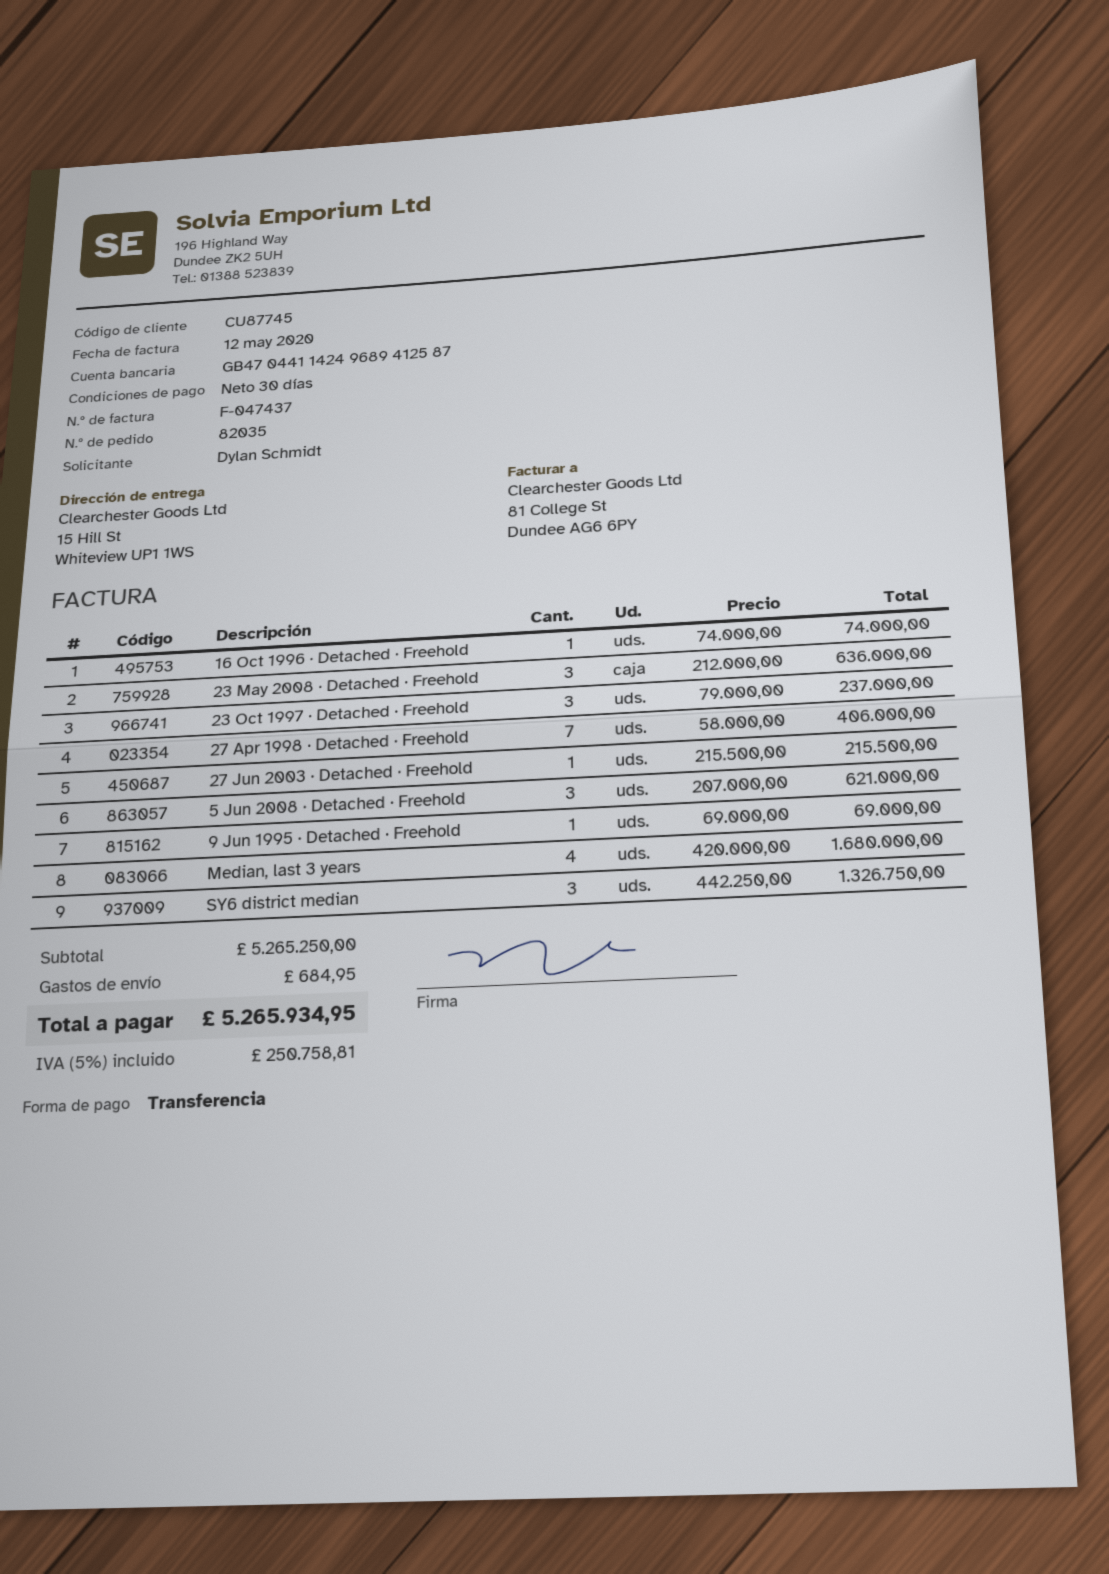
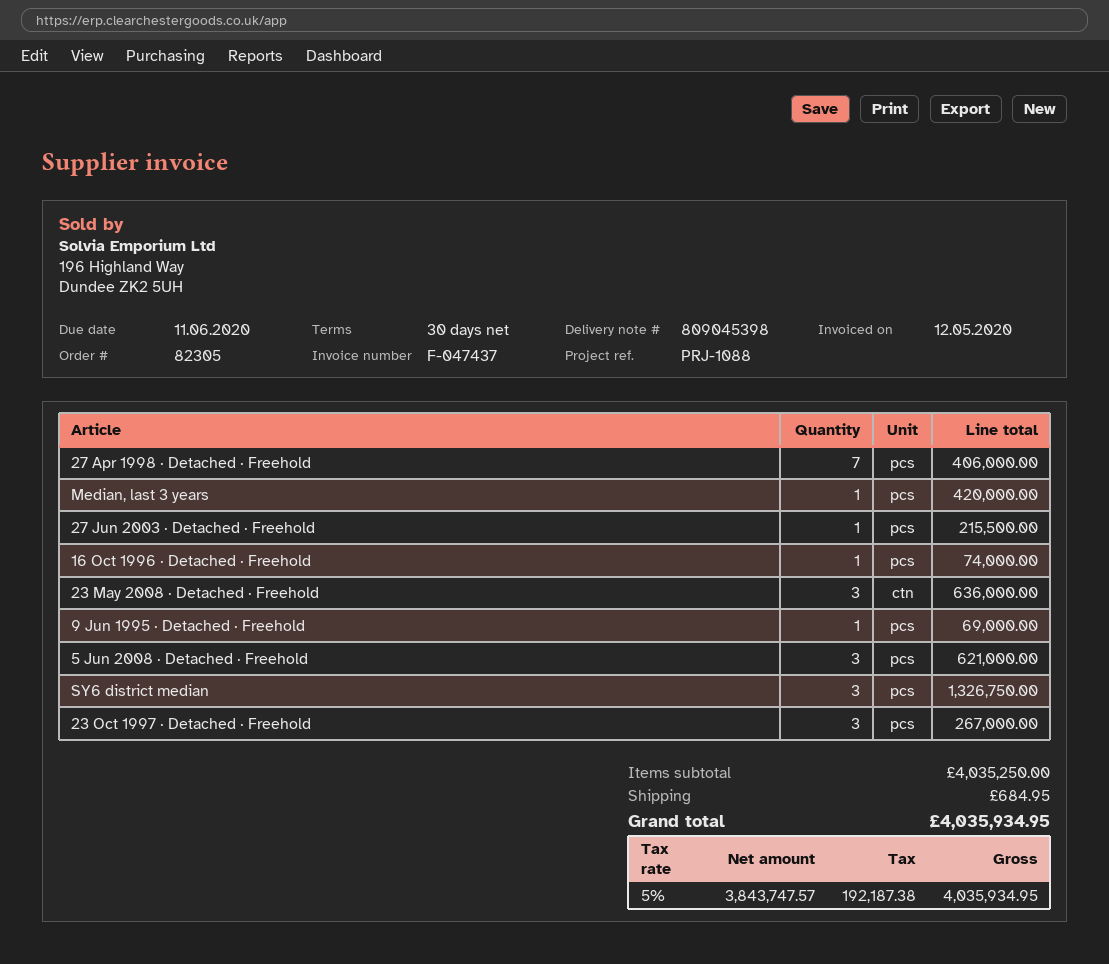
order number: 82035 -> 82305
23 Oct 1997 · Detached · Freehold: 3 for 237000.00 -> 3 for 267000.00
Median, last 3 years: 4 for 1680000.00 -> 1 for 420000.00
subtotal: 5265250.00 -> 4035250.00
tax: 5% = 250758.81 -> 5% = 192187.38
total: 5265934.95 -> 4035934.95

